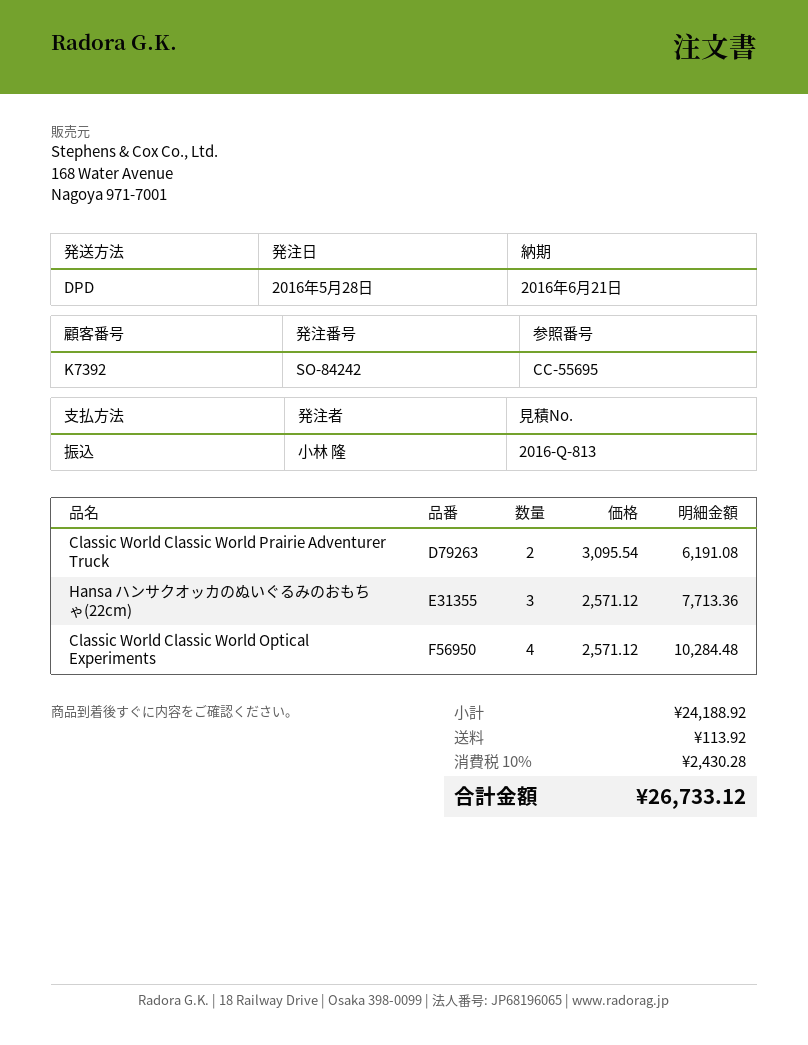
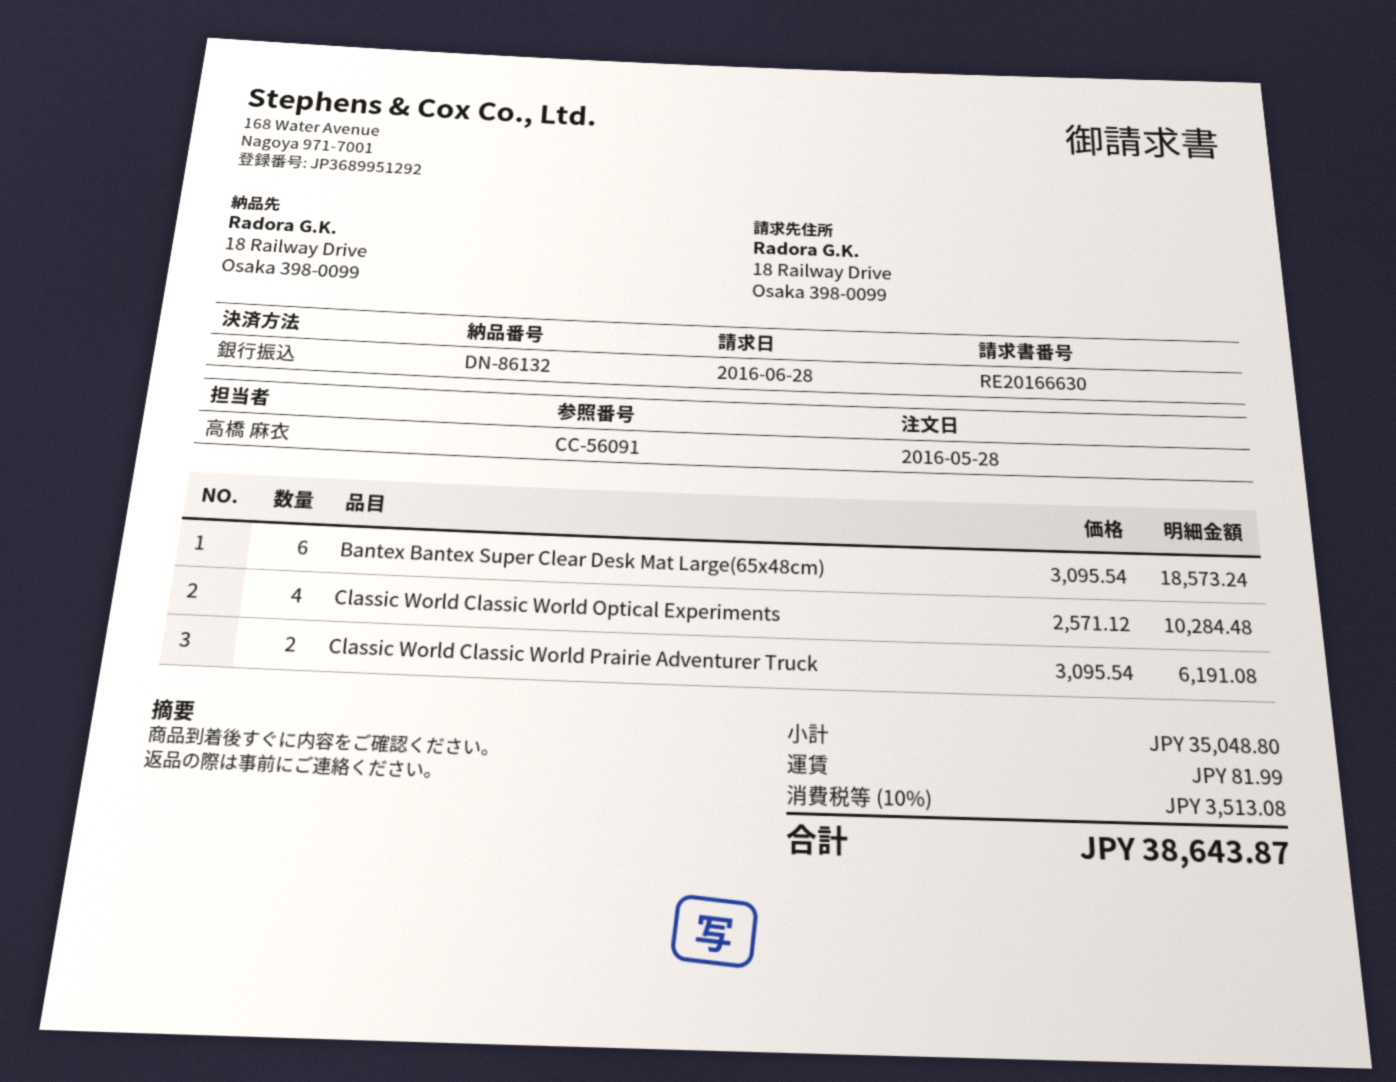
reference: CC-55695 -> CC-56091
Hansa ハンサクオッカのぬいぐるみのおもちゃ(22cm): 3 x 2571.12 = 7713.36 -> none
Bantex Bantex Super Clear Desk Mat Large(65x48cm): none -> 6 x 3095.54 = 18573.24
subtotal: 24188.92 -> 35048.80
shipping: 113.92 -> 81.99
tax: 10% = 2430.28 -> 10% = 3513.08
total: 26733.12 -> 38643.87

